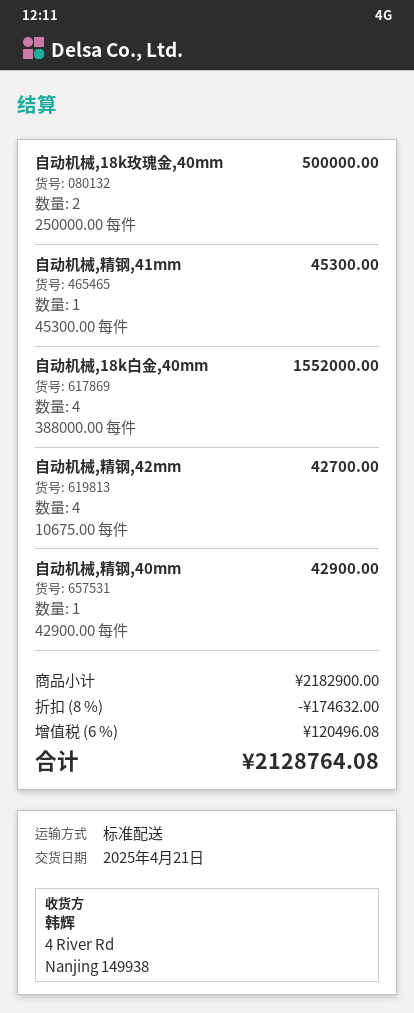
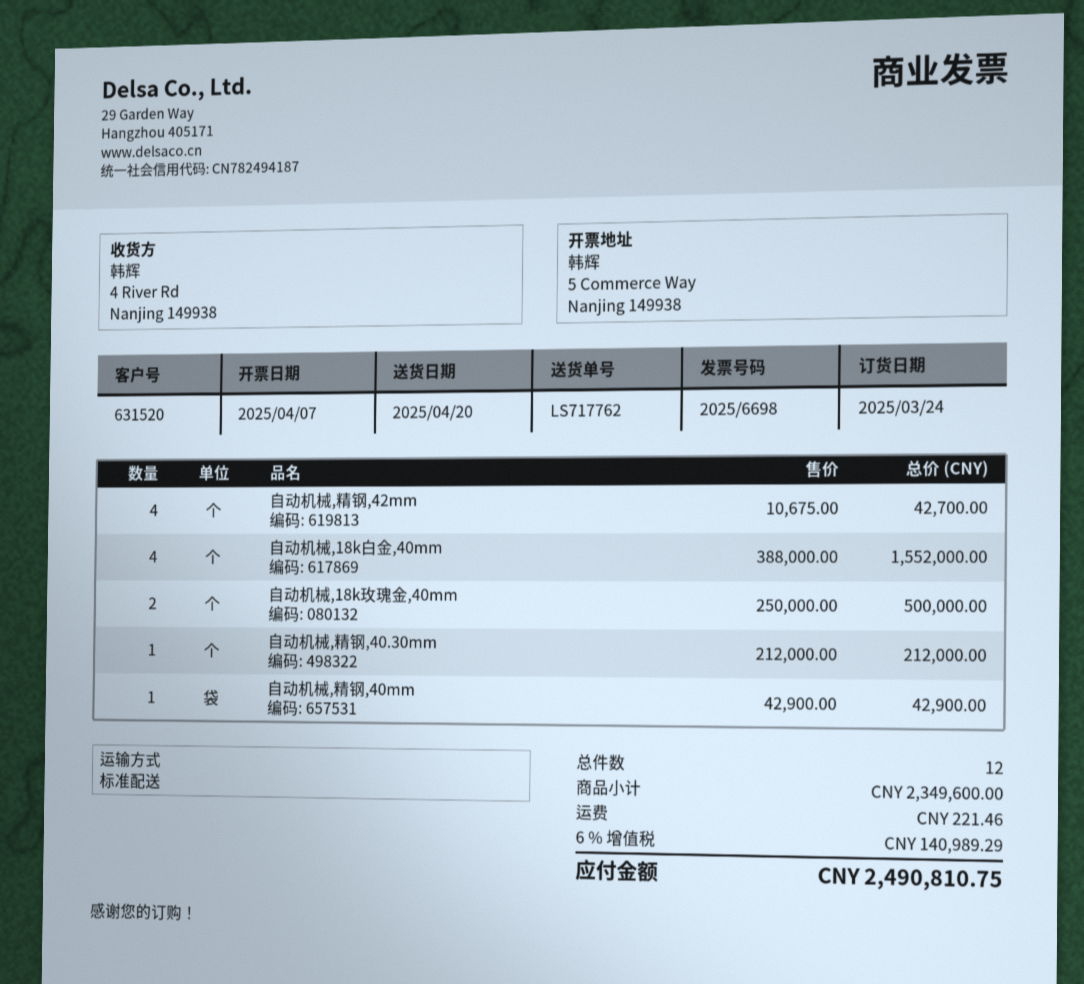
delivery date: 2025-04-21 -> 2025-04-20
自动机械,精钢,41mm: 1 x 45300.00 = 45300.00 -> none
自动机械,精钢,40.30mm: none -> 1 x 212000.00 = 212000.00
subtotal: 2182900.00 -> 2349600.00
discount: 8% = 174632.00 -> none
shipping: none -> 221.46
tax: 6% = 120496.08 -> 6% = 140989.29
total: 2128764.08 -> 2490810.75

